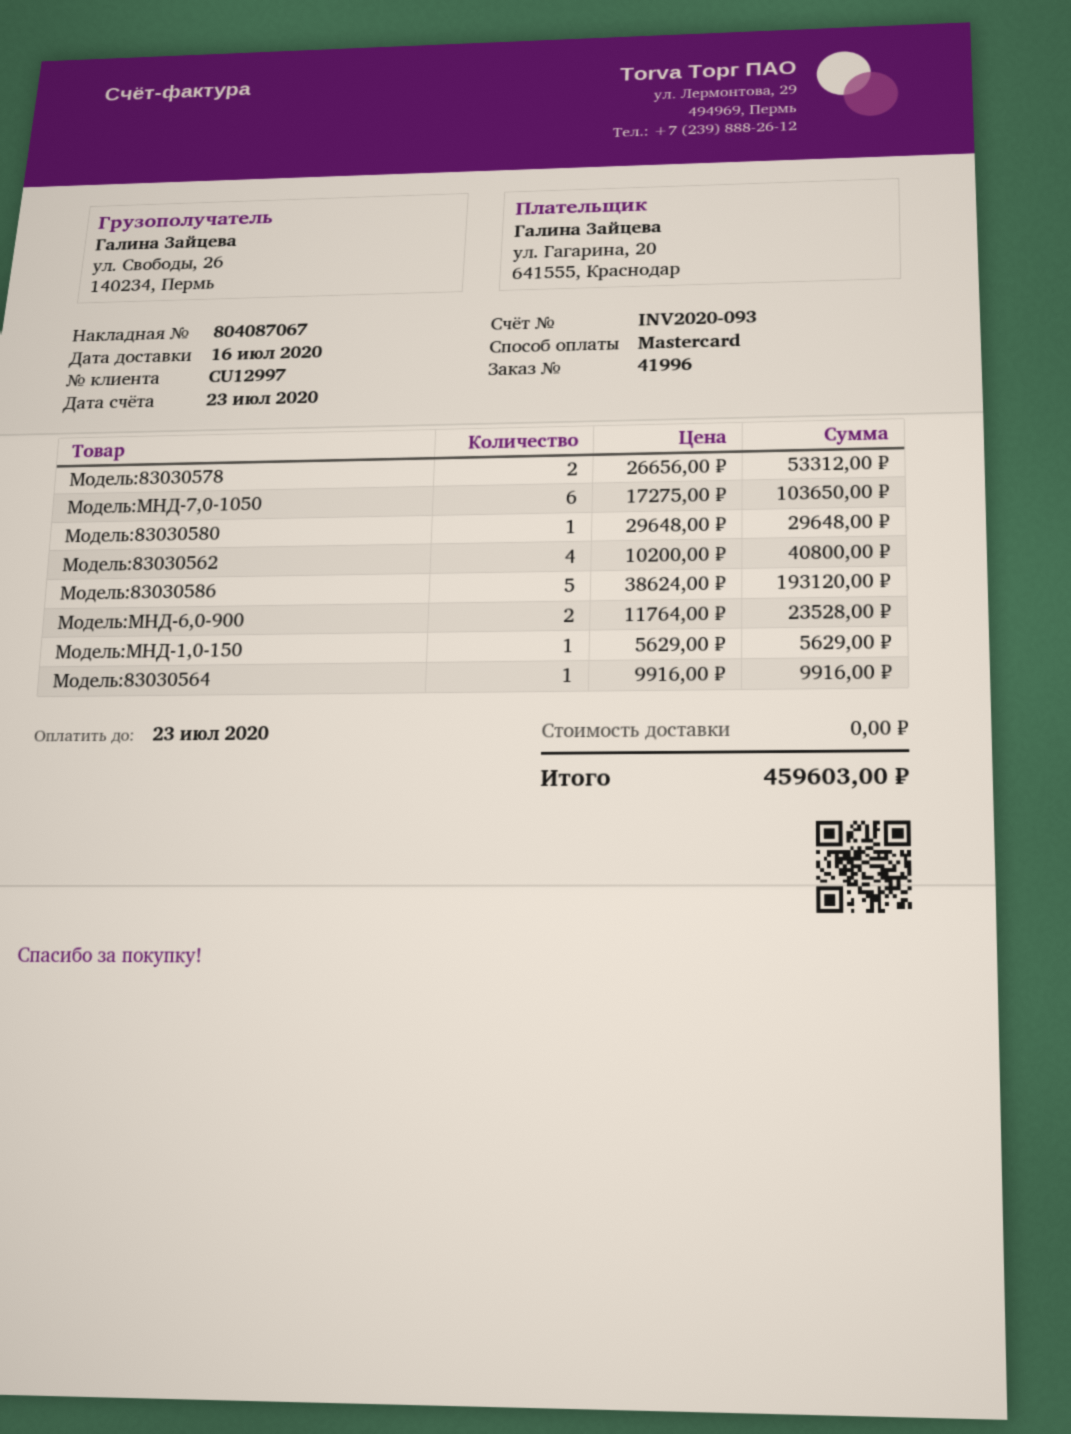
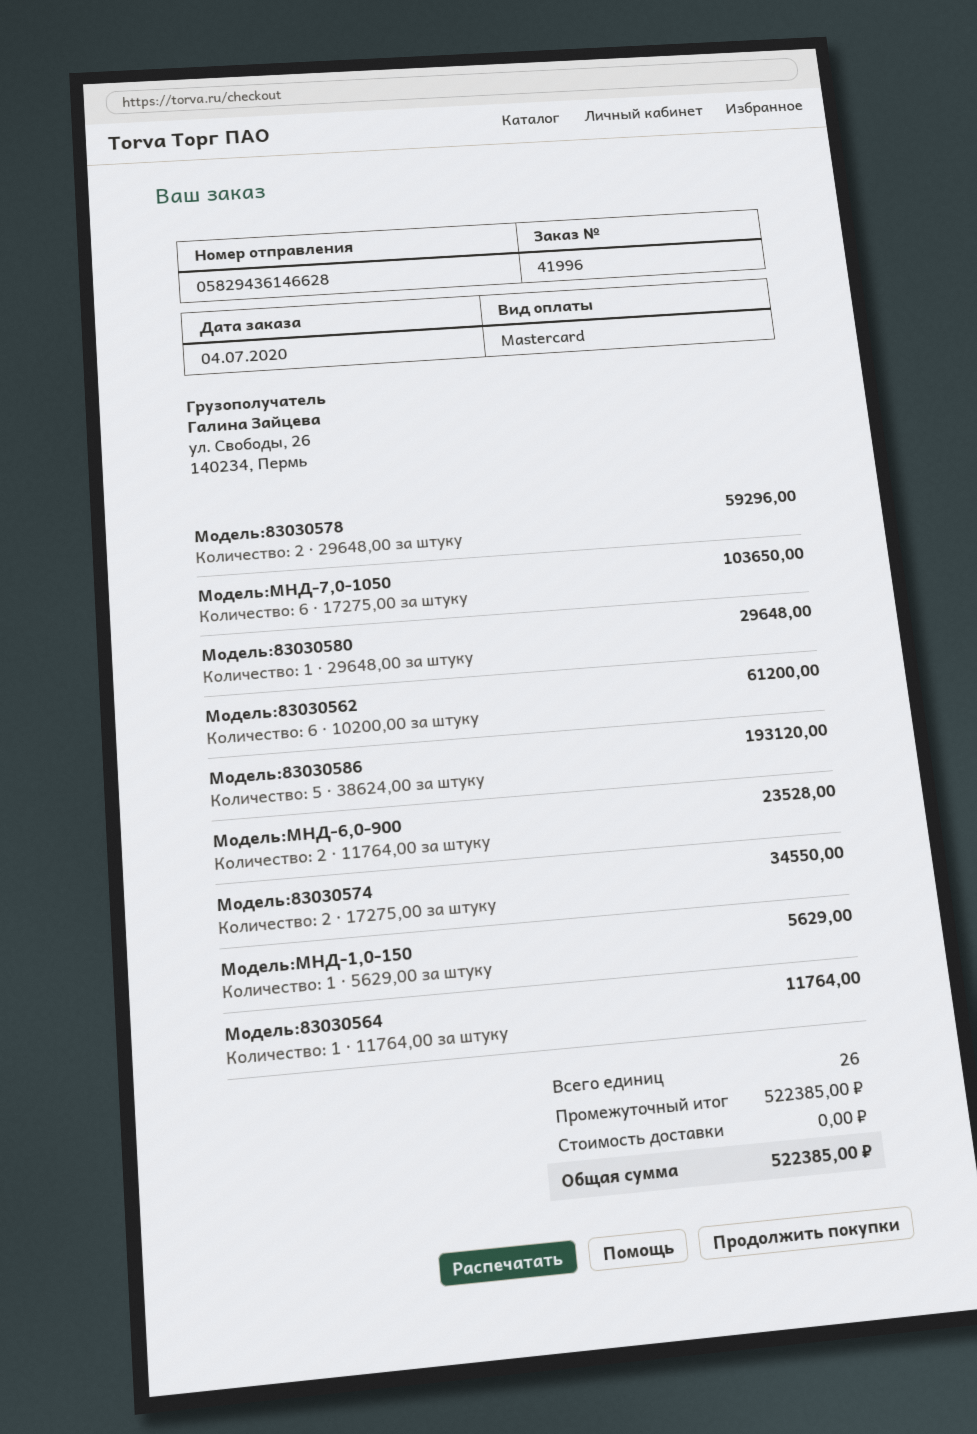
Модель:83030578: 2 x 26656.00 = 53312.00 -> 2 x 29648.00 = 59296.00
Модель:83030562: 4 x 10200.00 = 40800.00 -> 6 x 10200.00 = 61200.00
Модель:83030564: 1 x 9916.00 = 9916.00 -> 1 x 11764.00 = 11764.00
Модель:83030574: none -> 2 x 17275.00 = 34550.00
total: 459603.00 -> 522385.00

